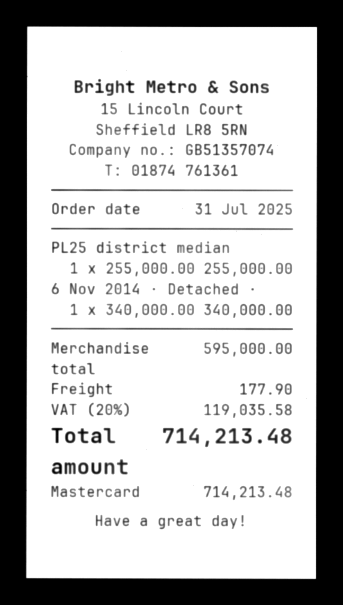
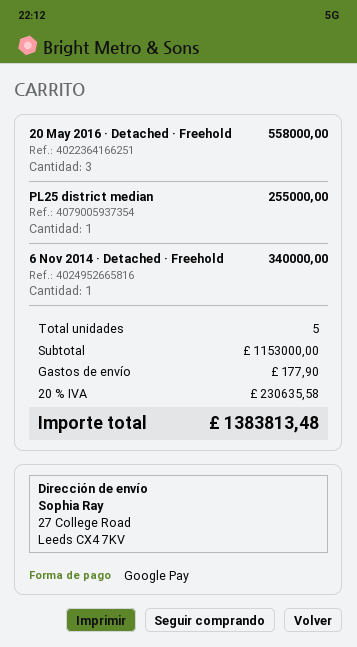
payment method: Mastercard -> Google Pay
20 May 2016 · Detached · Freehold: none -> 3 for 558000.00
subtotal: 595000.00 -> 1153000.00
tax: 20% = 119035.58 -> 20% = 230635.58
total: 714213.48 -> 1383813.48

